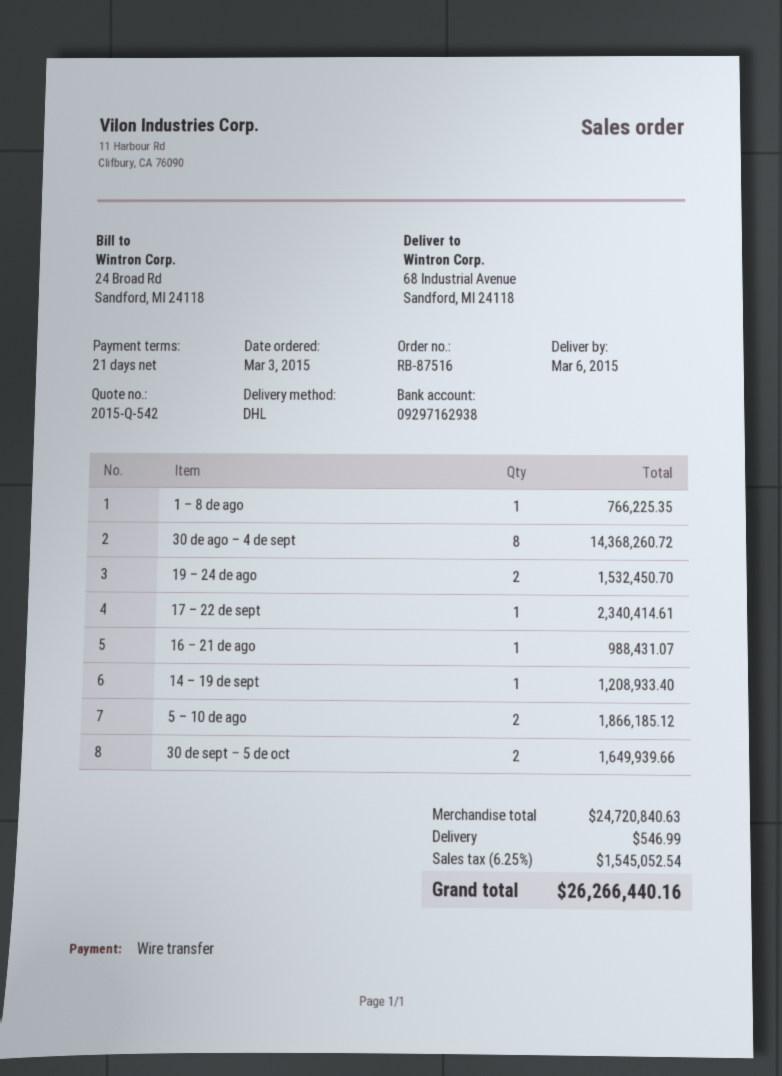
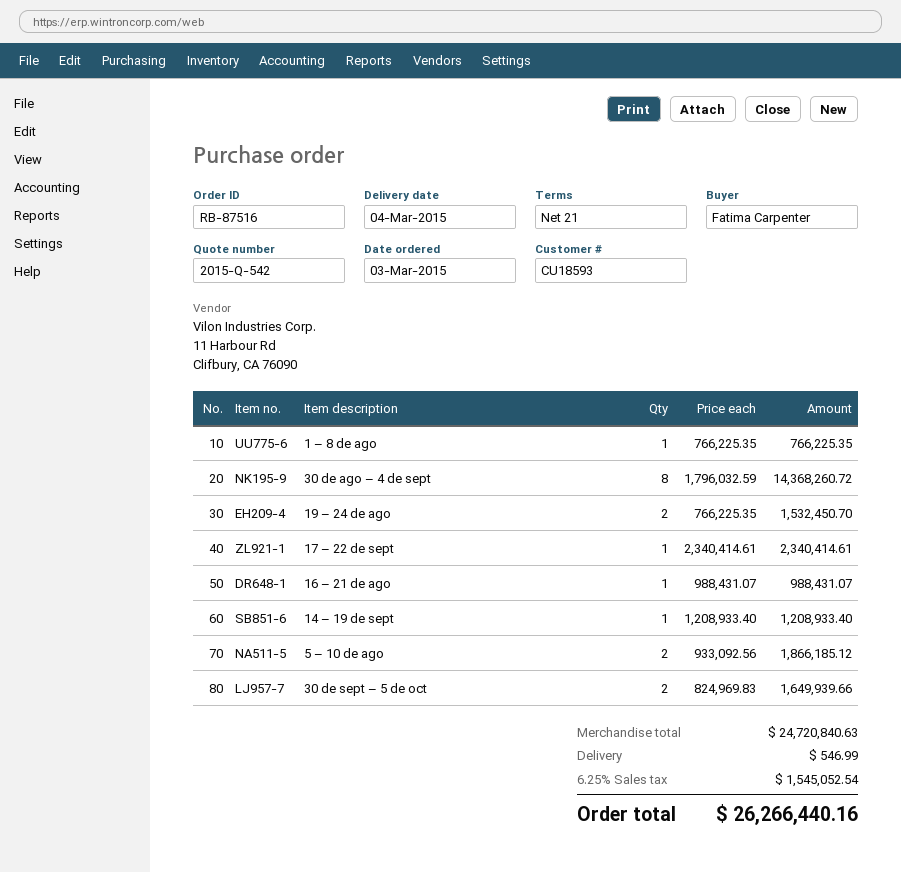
delivery date: 2015-03-06 -> 2015-03-04

